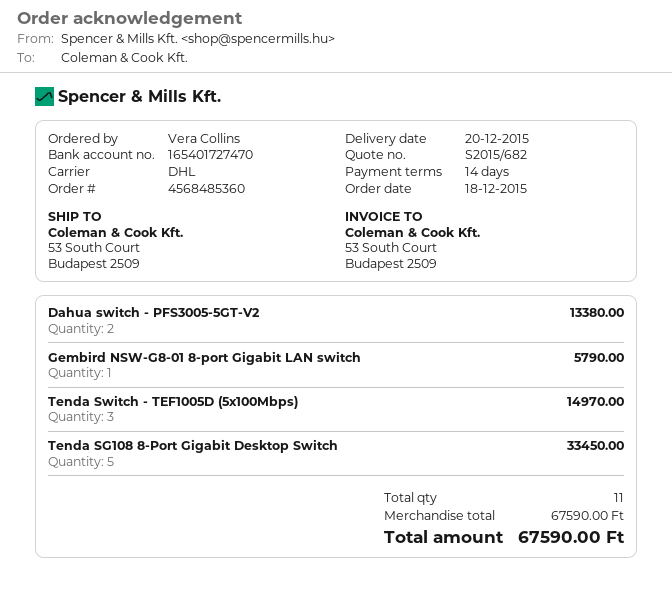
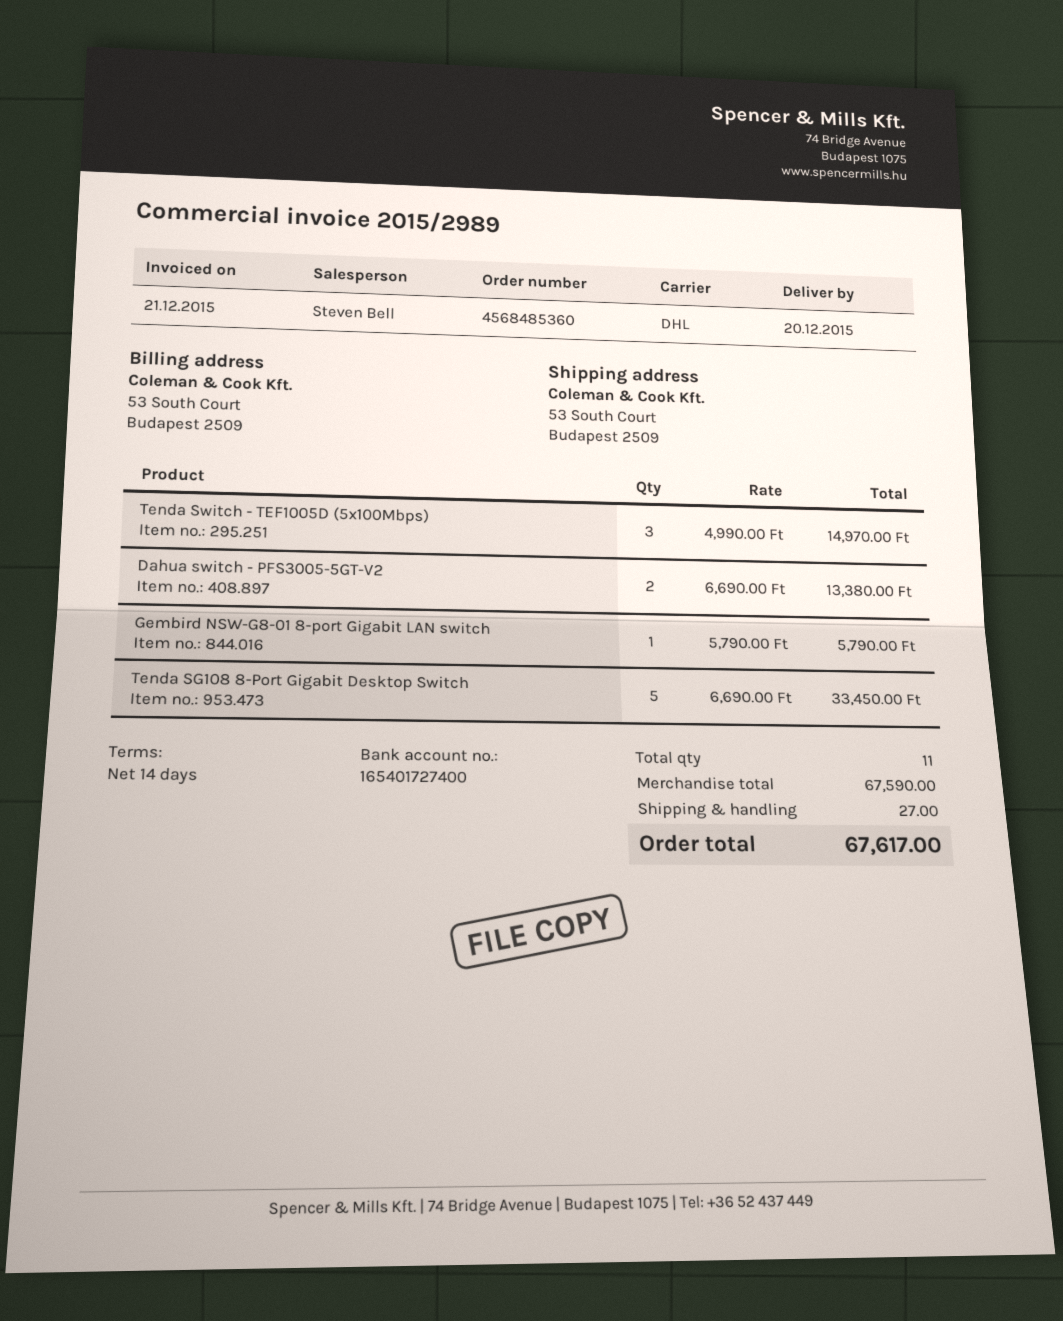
bank account: 165401727470 -> 165401727400
shipping: none -> 27.00
total: 67590.00 -> 67617.00

